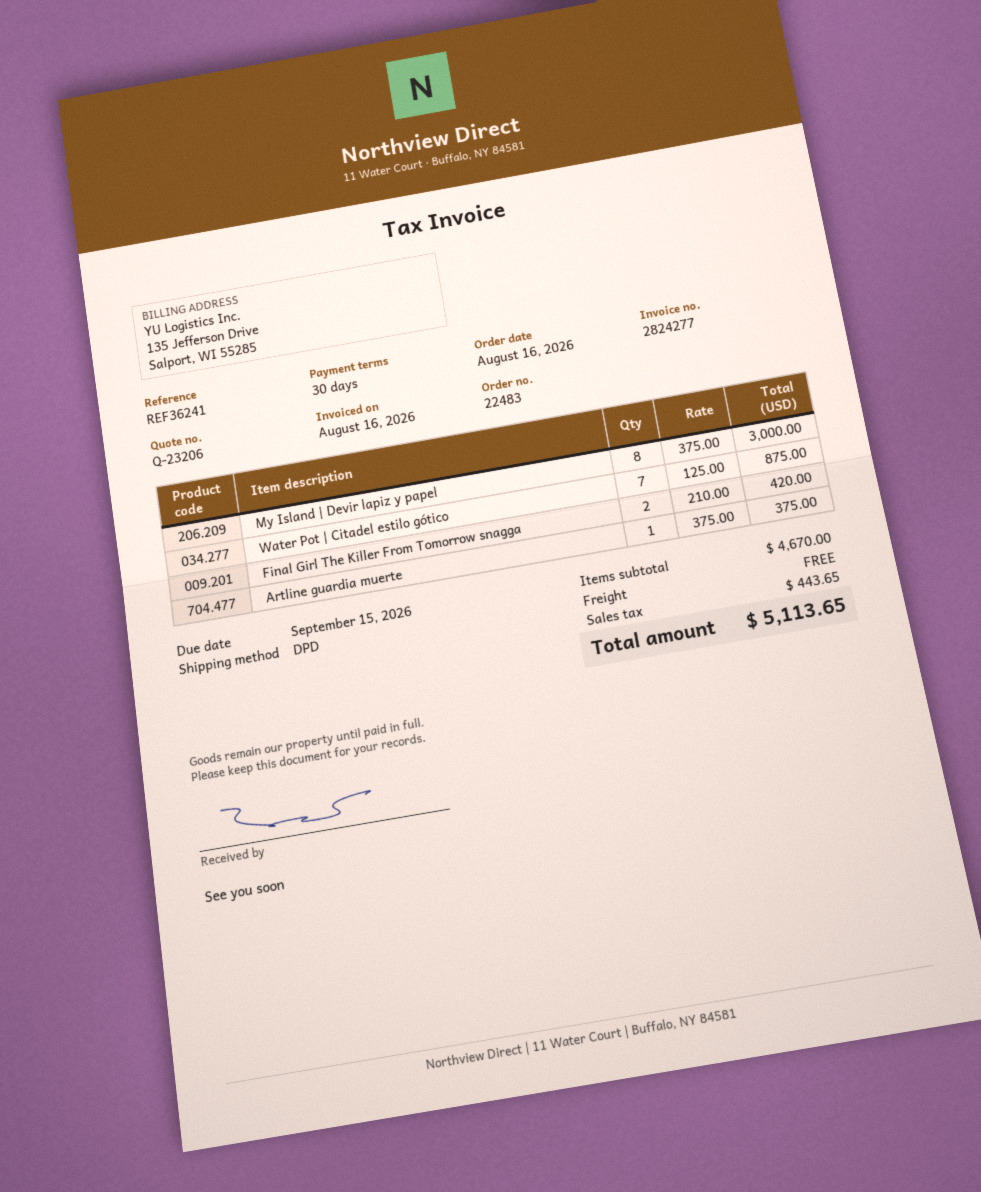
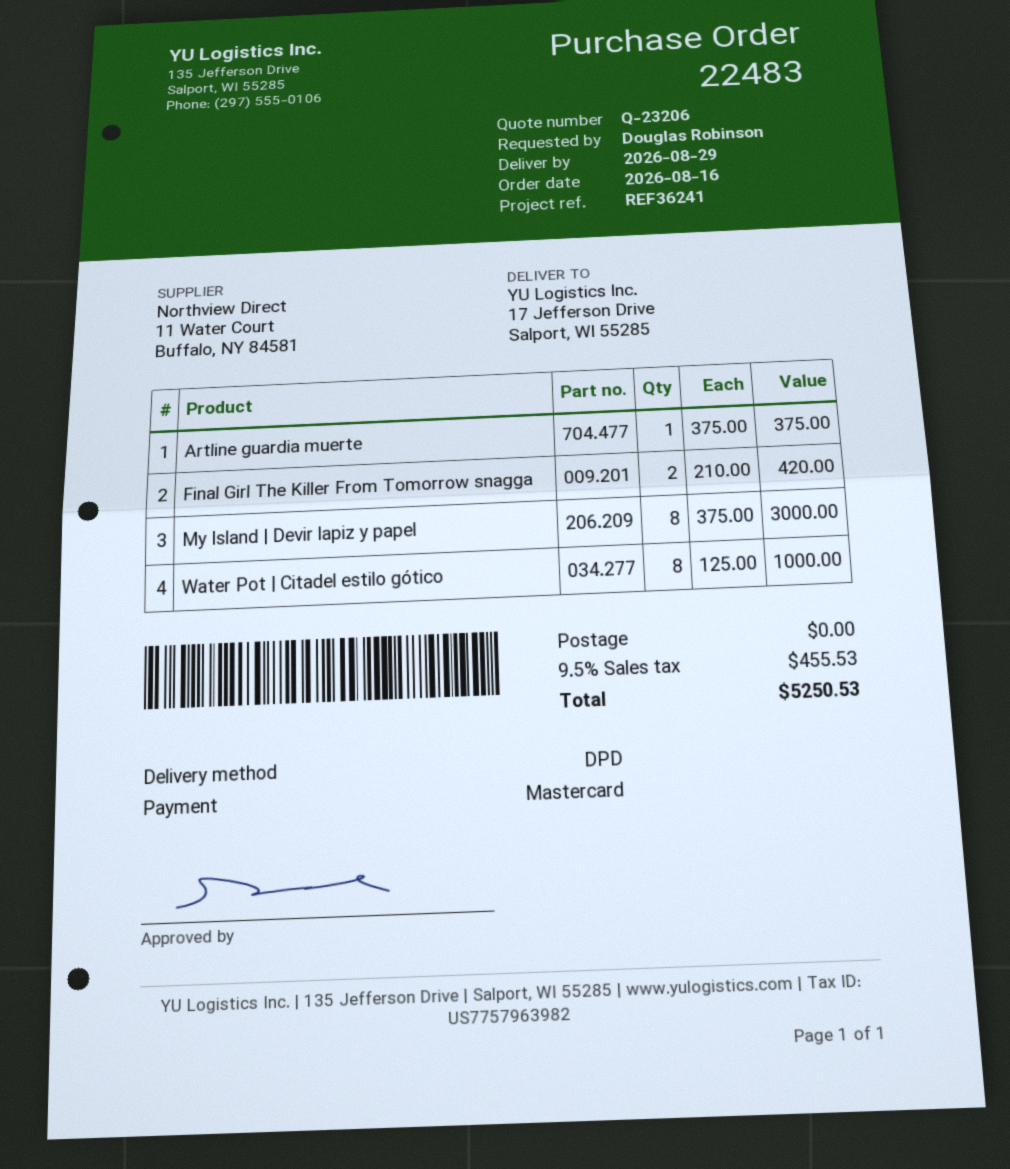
Water Pot | Citadel estilo gótico: 7 x 125.00 = 875.00 -> 8 x 125.00 = 1000.00
tax: 443.65 -> 455.53
total: 5113.65 -> 5250.53

